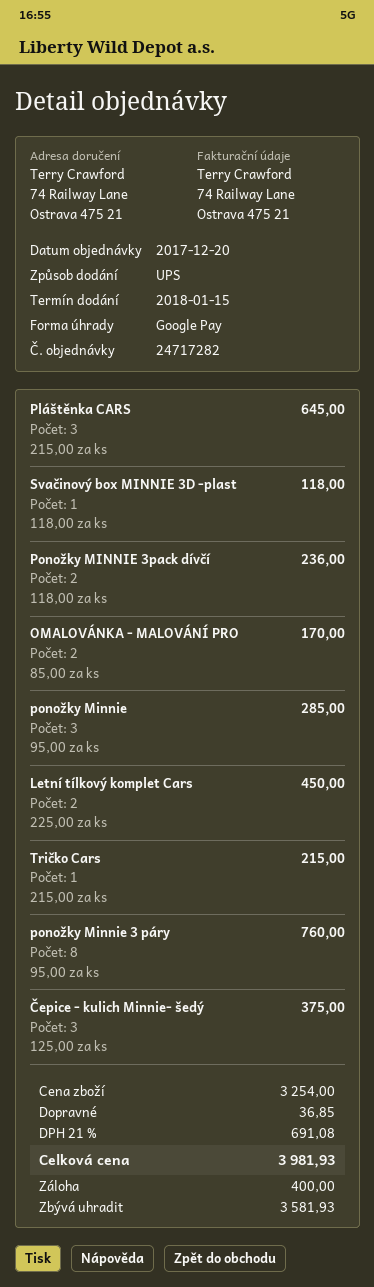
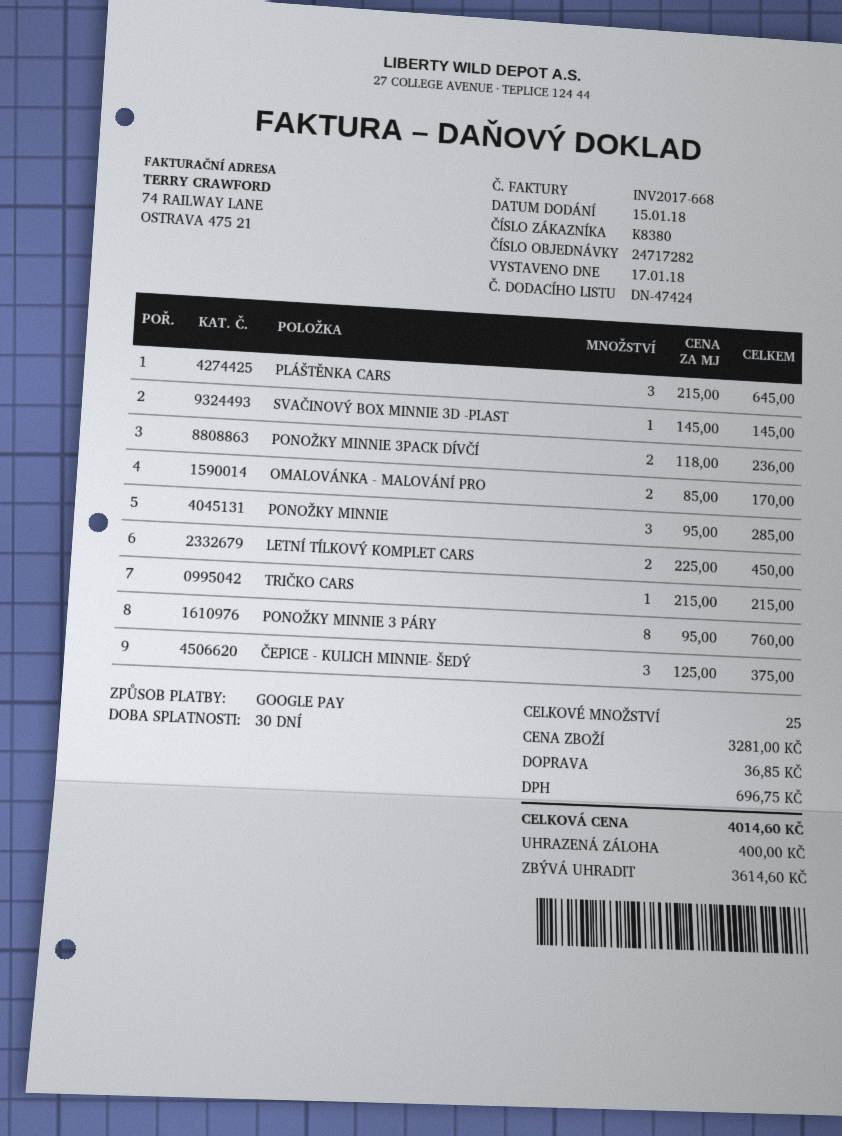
Svačinový box MINNIE 3D -plast: 1 x 118.00 = 118.00 -> 1 x 145.00 = 145.00
subtotal: 3254.00 -> 3281.00
tax: 691.08 -> 696.75
total: 3981.93 -> 4014.60
balance: 3581.93 -> 3614.60

